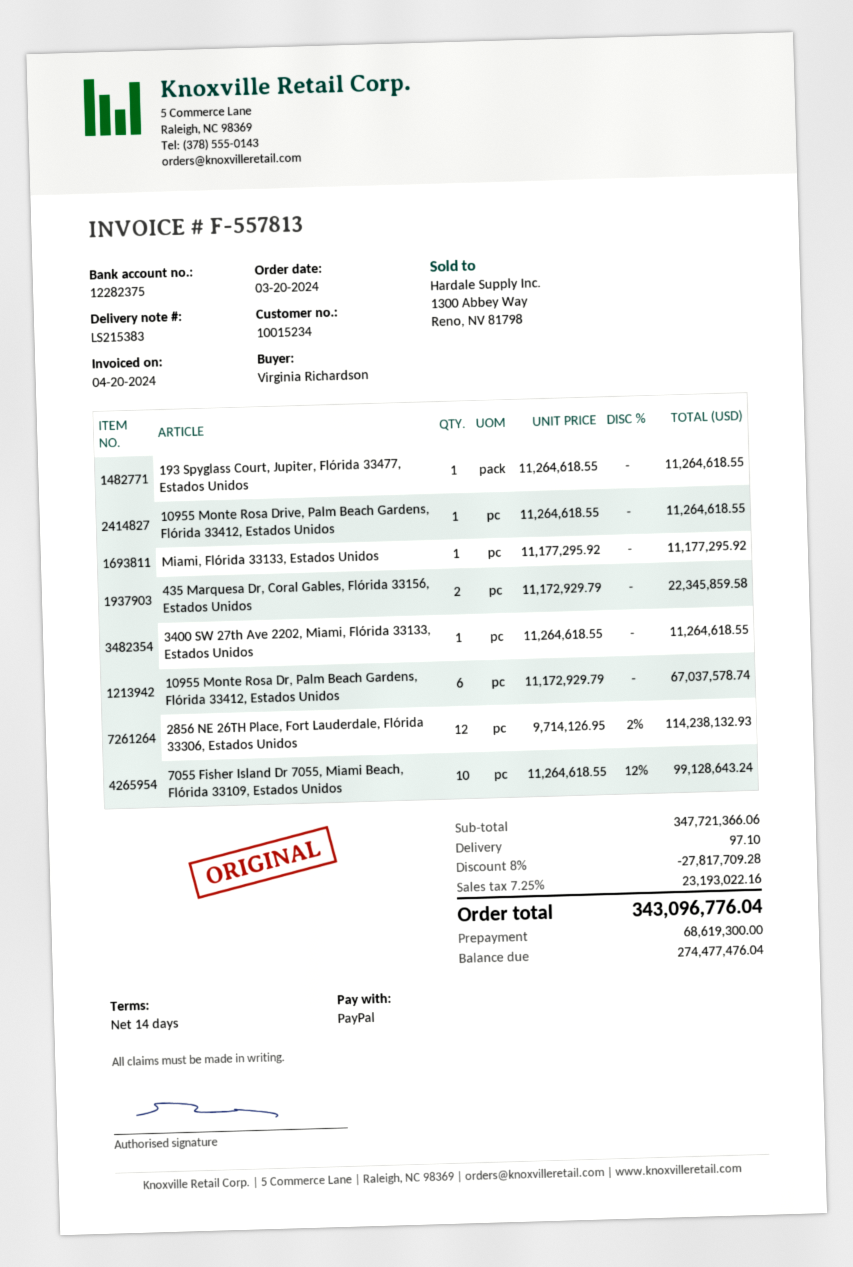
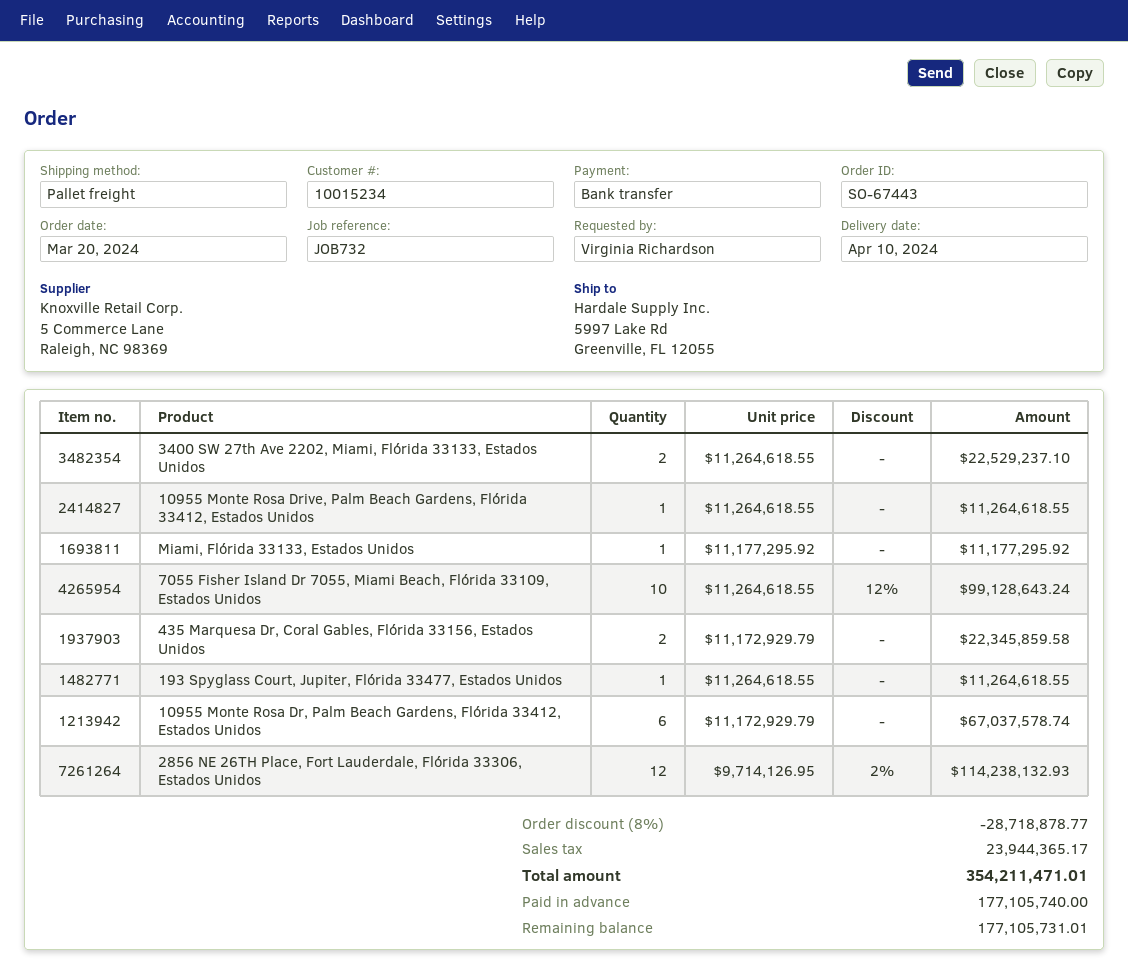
payment method: PayPal -> bank transfer
3400 SW 27th Ave 2202, Miami, Flórida 33133, Estados Unidos: 1 x 11264618.55 = 11264618.55 -> 2 x 11264618.55 = 22529237.10
discount: 8% = 27817709.28 -> 8% = 28718878.77
shipping: 97.10 -> none
tax: 23193022.16 -> 23944365.17
total: 343096776.04 -> 354211471.01
deposit: 68619300.00 -> 177105740.00
balance: 274477476.04 -> 177105731.01

